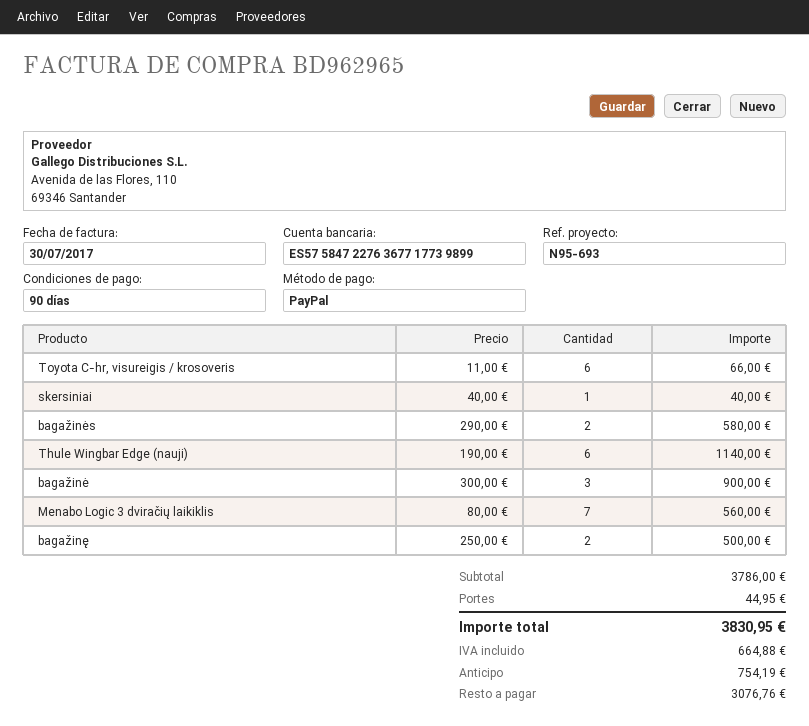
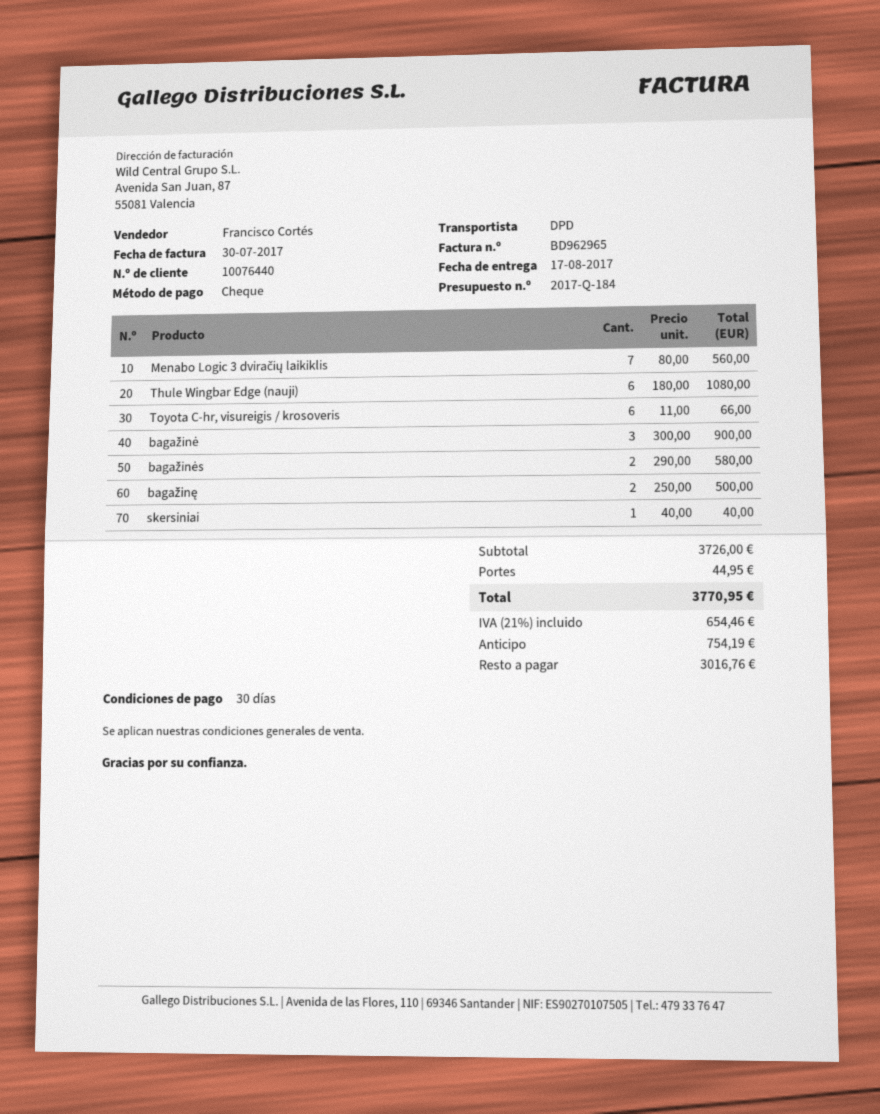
payment terms: 90 days -> 30 days
payment method: PayPal -> cheque
Thule Wingbar Edge (nauji): 6 x 190.00 = 1140.00 -> 6 x 180.00 = 1080.00
subtotal: 3786.00 -> 3726.00
tax: 664.88 -> 654.46
total: 3830.95 -> 3770.95
balance: 3076.76 -> 3016.76

